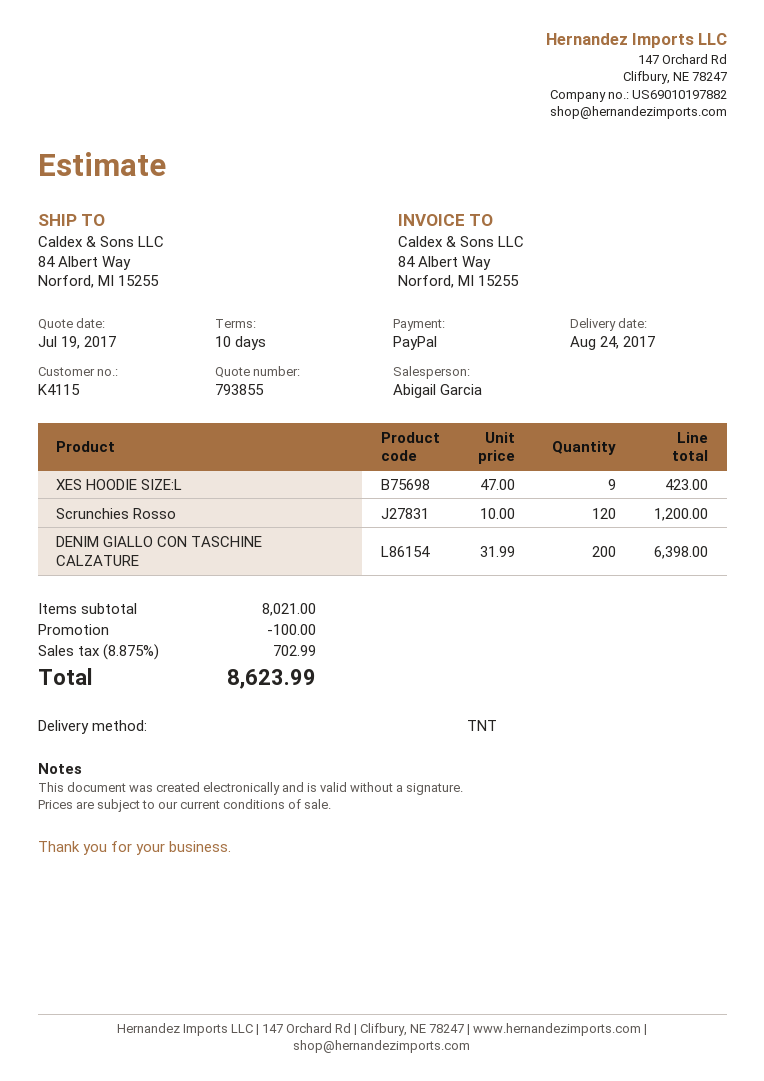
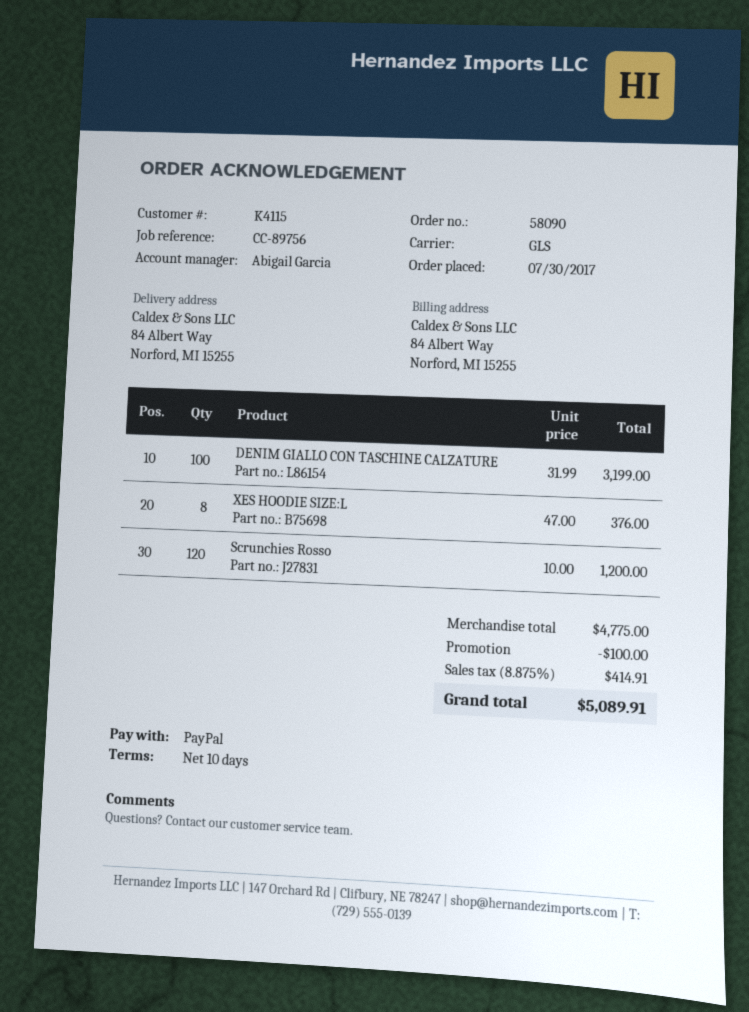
shipping method: TNT -> GLS
XES HOODIE SIZE:L: 9 x 47.00 = 423.00 -> 8 x 47.00 = 376.00
DENIM GIALLO CON TASCHINE CALZATURE: 200 x 31.99 = 6398.00 -> 100 x 31.99 = 3199.00
subtotal: 8021.00 -> 4775.00
tax: 8.875% = 702.99 -> 8.875% = 414.91
total: 8623.99 -> 5089.91

